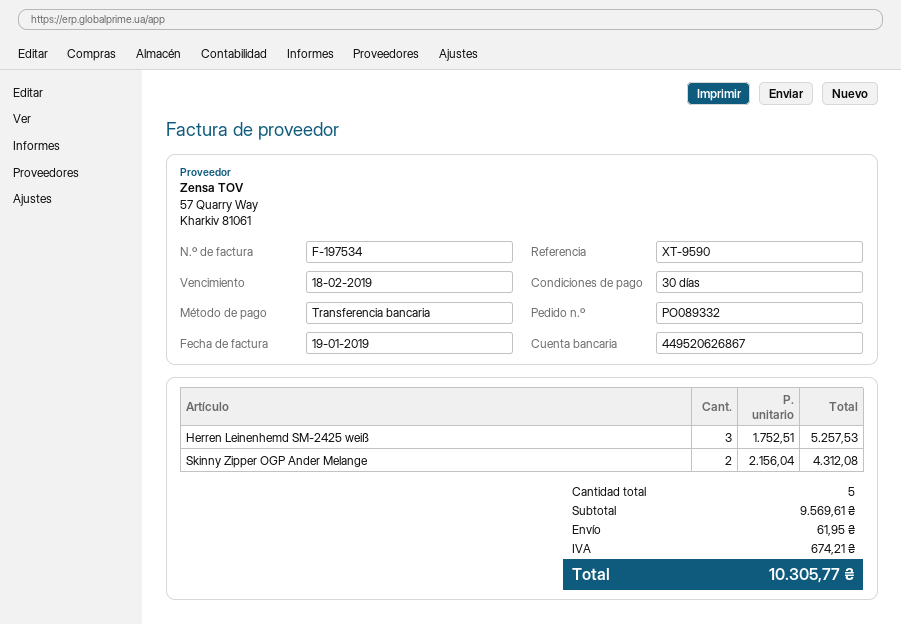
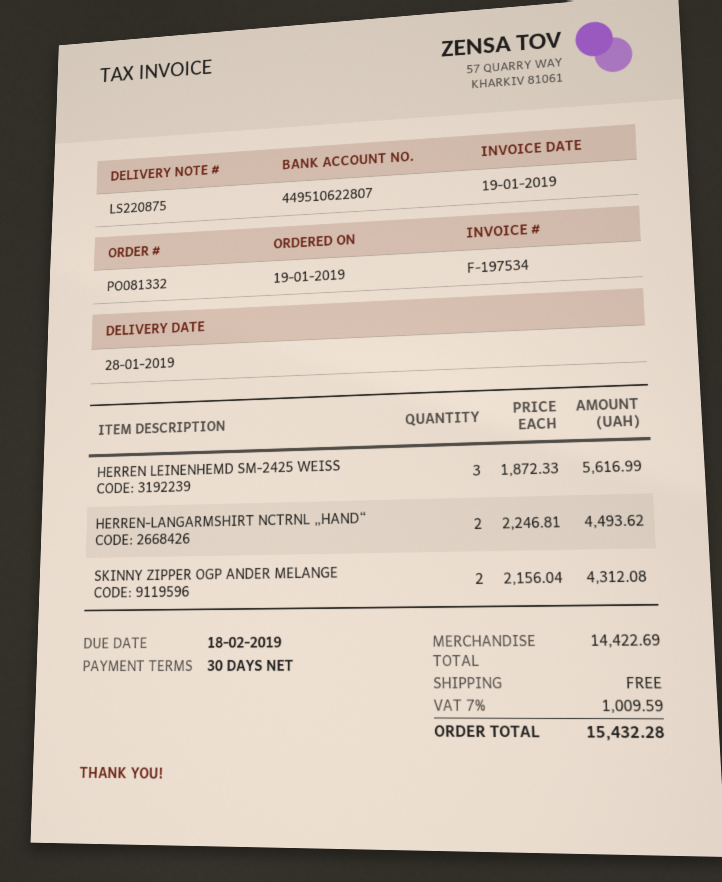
order number: PO089332 -> PO081332
bank account: 449520626867 -> 449510622807
Herren Leinenhemd SM-2425 weiß: 3 x 1752.51 = 5257.53 -> 3 x 1872.33 = 5616.99
HERREN-LANGARMSHIRT NCTRNL „HAND“: none -> 2 x 2246.81 = 4493.62
subtotal: 9569.61 -> 14422.69
shipping: 61.95 -> 0.00
tax: 674.21 -> 1009.59
total: 10305.77 -> 15432.28

